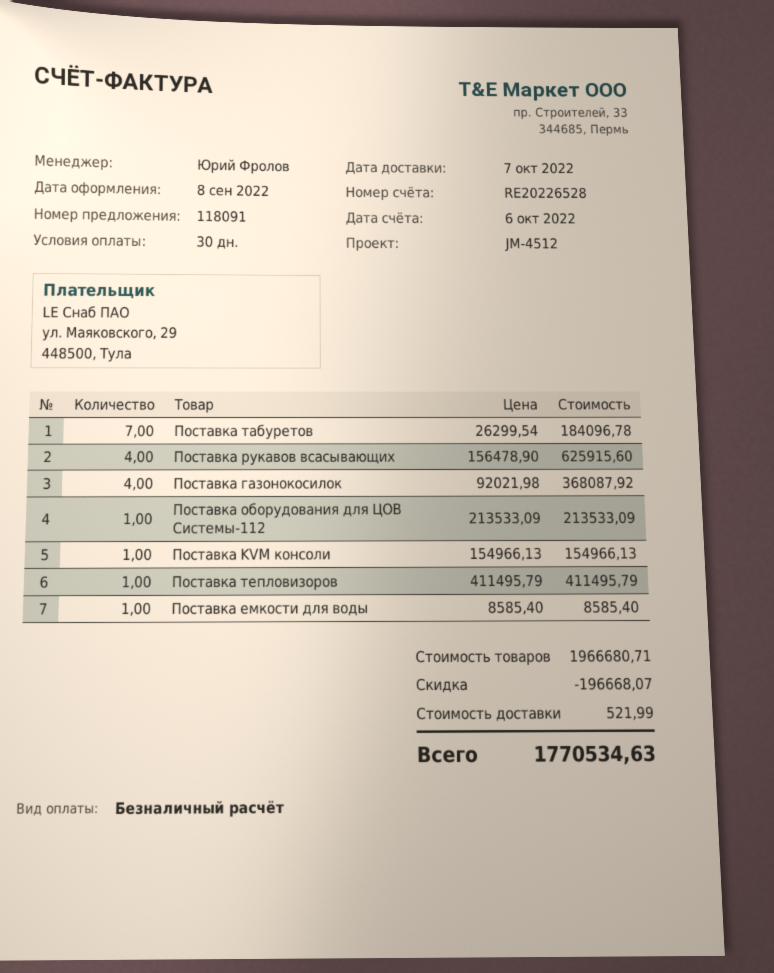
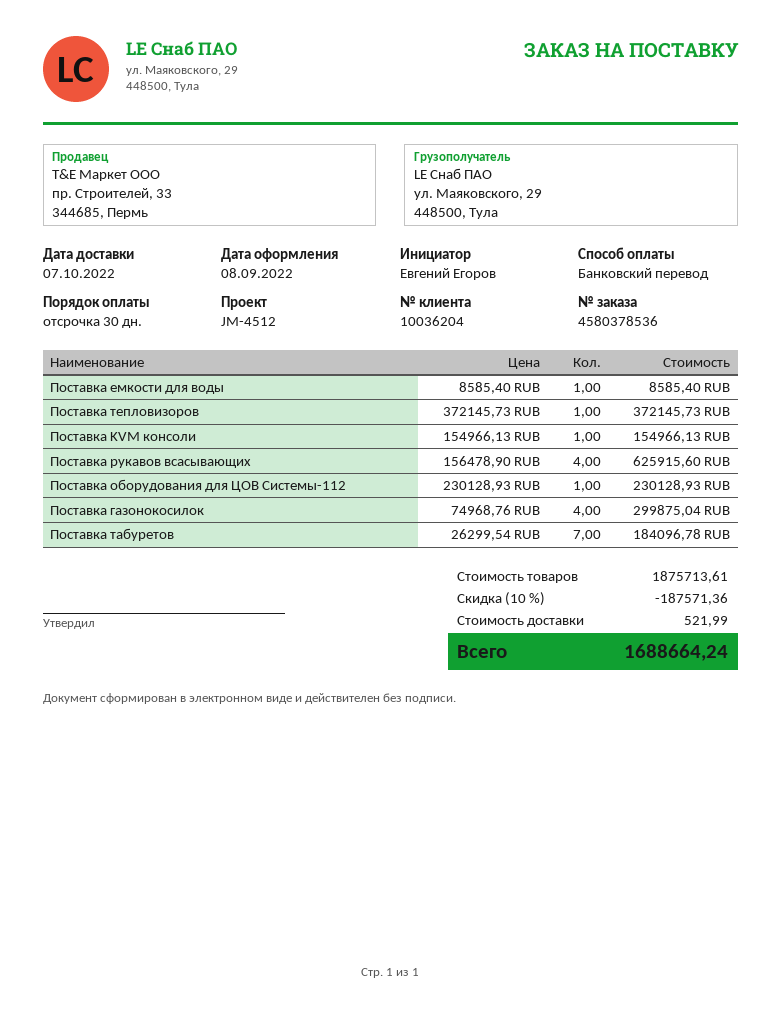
Поставка газонокосилок: 4 x 92021.98 = 368087.92 -> 4 x 74968.76 = 299875.04
Поставка оборудования для ЦОВ Системы-112: 1 x 213533.09 = 213533.09 -> 1 x 230128.93 = 230128.93
Поставка тепловизоров: 1 x 411495.79 = 411495.79 -> 1 x 372145.73 = 372145.73
subtotal: 1966680.71 -> 1875713.61
discount: 196668.07 -> 187571.36
total: 1770534.63 -> 1688664.24

